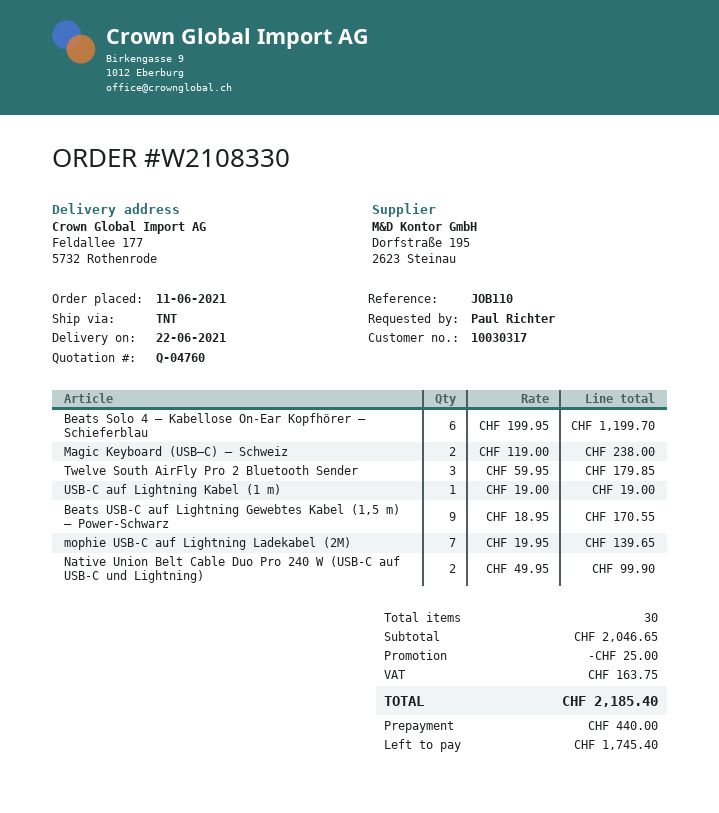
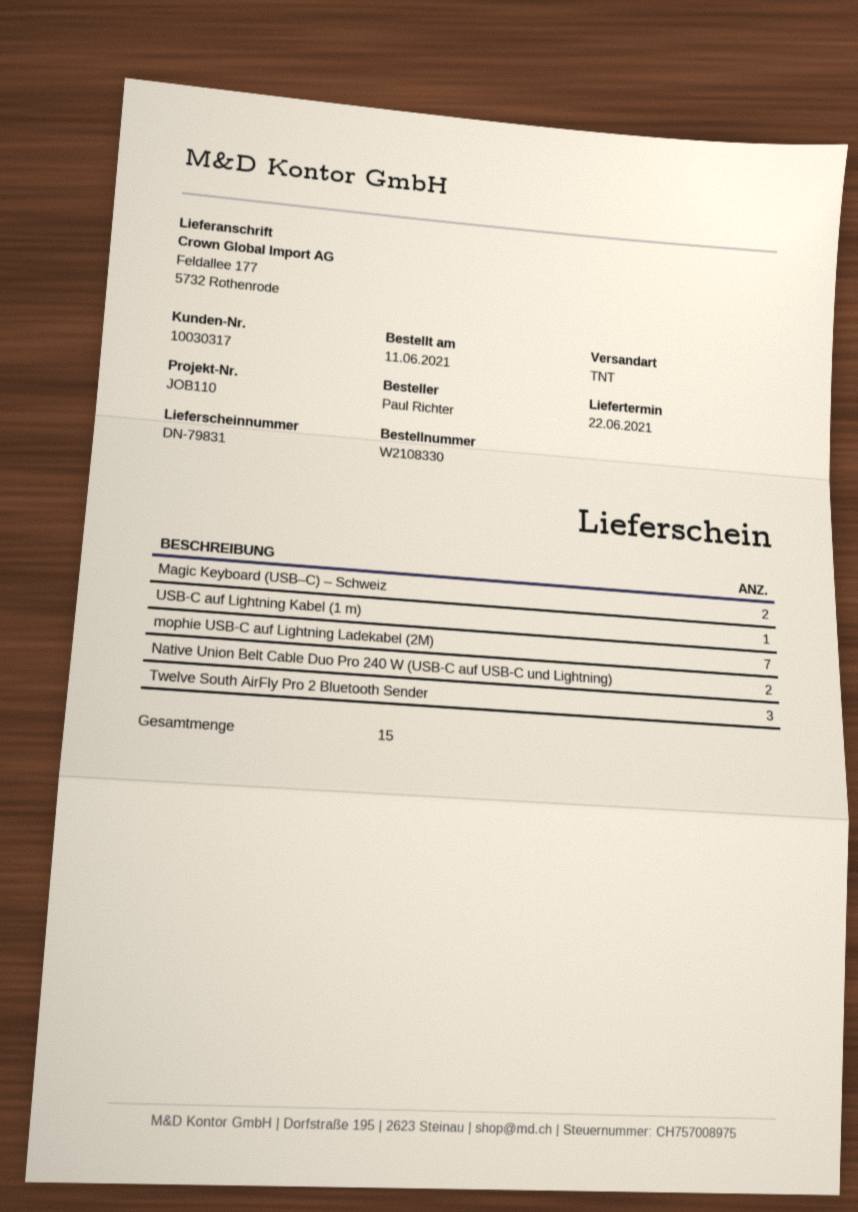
Beats Solo 4 – Kabellose On‑Ear Kopfhörer – Schieferblau: 6 -> none
Beats USB‑C auf Lightning Gewebtes Kabel (1,5 m) – Power-Schwarz: 9 -> none
total quantity: 30 -> 15

